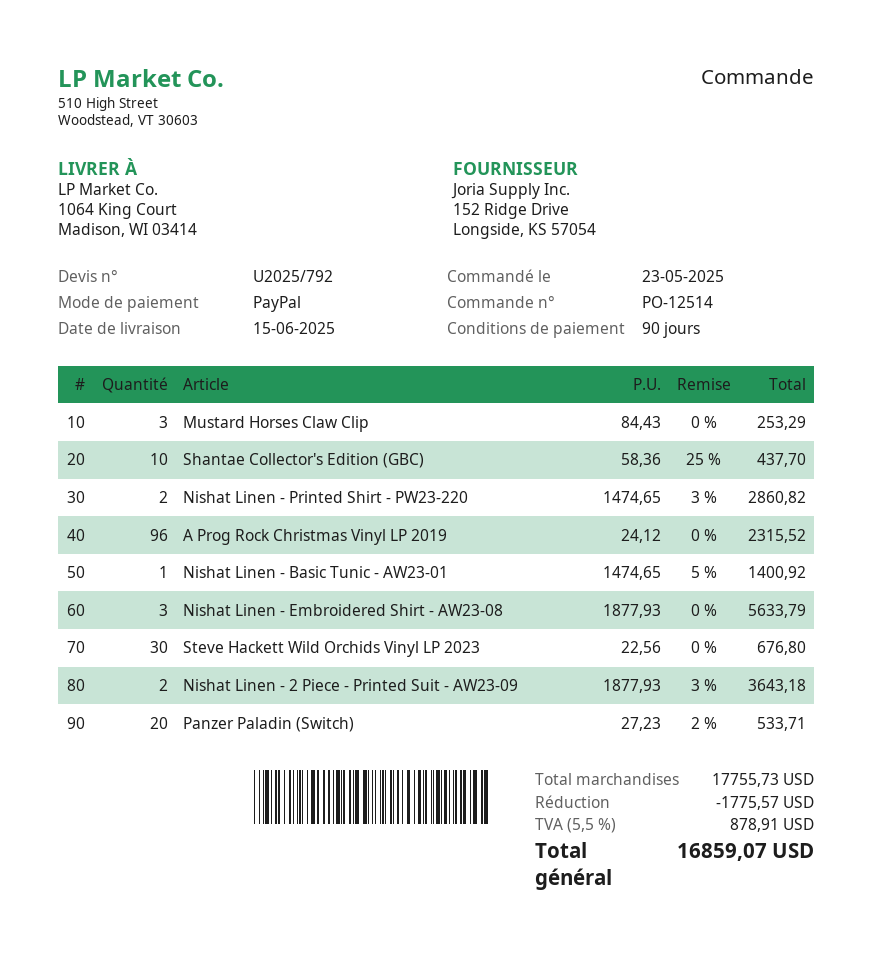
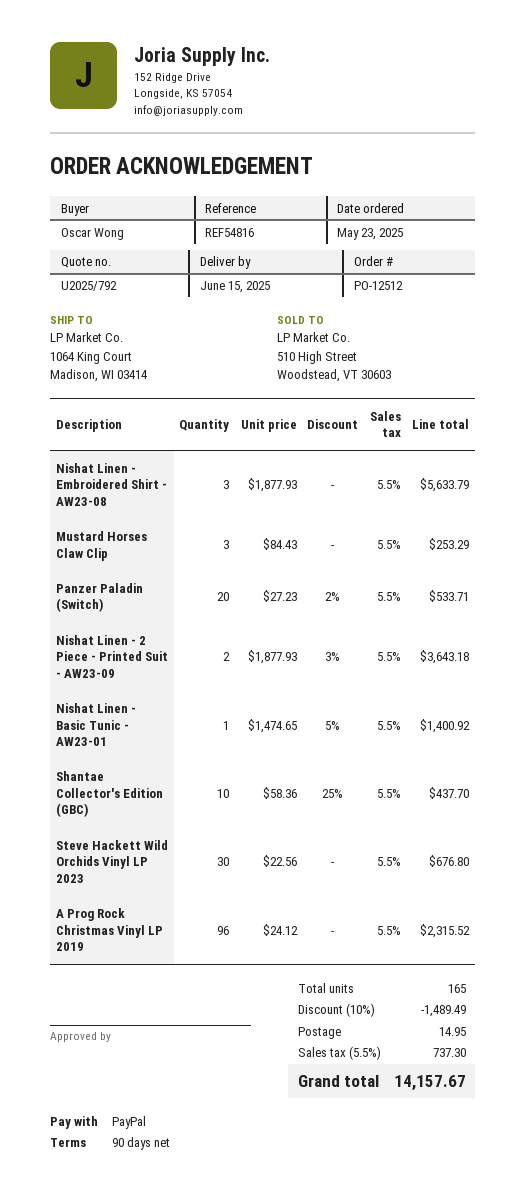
order number: PO-12514 -> PO-12512
Nishat Linen - Printed Shirt - PW23-220: 2 x 1474.65 - 3% = 2860.82 -> none
discount: 1775.57 -> 1489.49
shipping: none -> 14.95
tax: 5.5% = 878.91 -> 5.5% = 737.30
total: 16859.07 -> 14157.67

